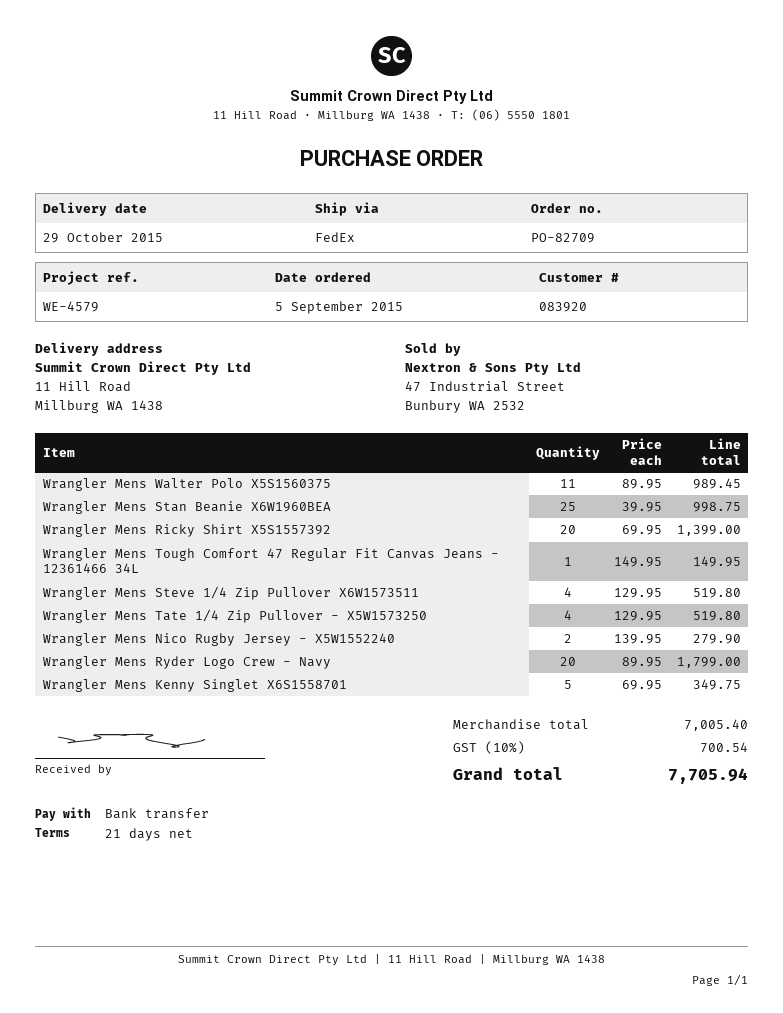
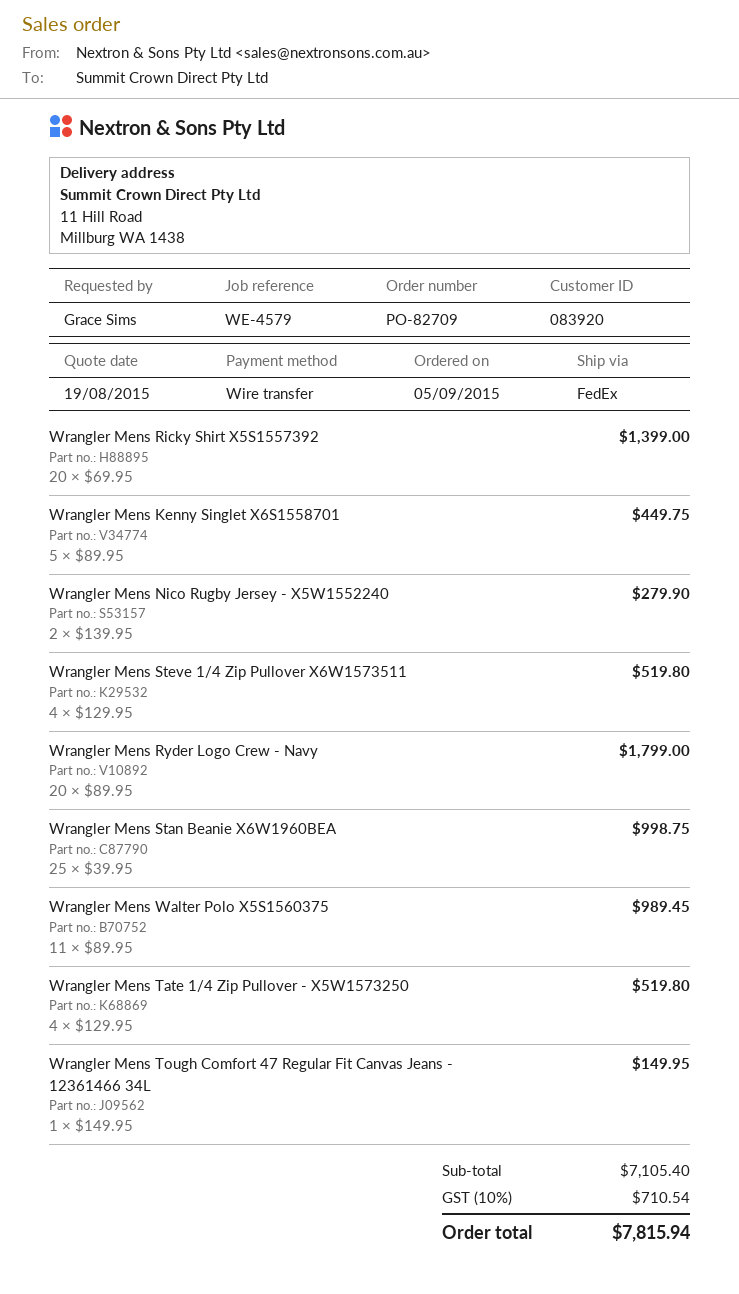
Wrangler Mens Kenny Singlet X6S1558701: 5 x 69.95 = 349.75 -> 5 x 89.95 = 449.75
subtotal: 7005.40 -> 7105.40
tax: 10% = 700.54 -> 10% = 710.54
total: 7705.94 -> 7815.94

